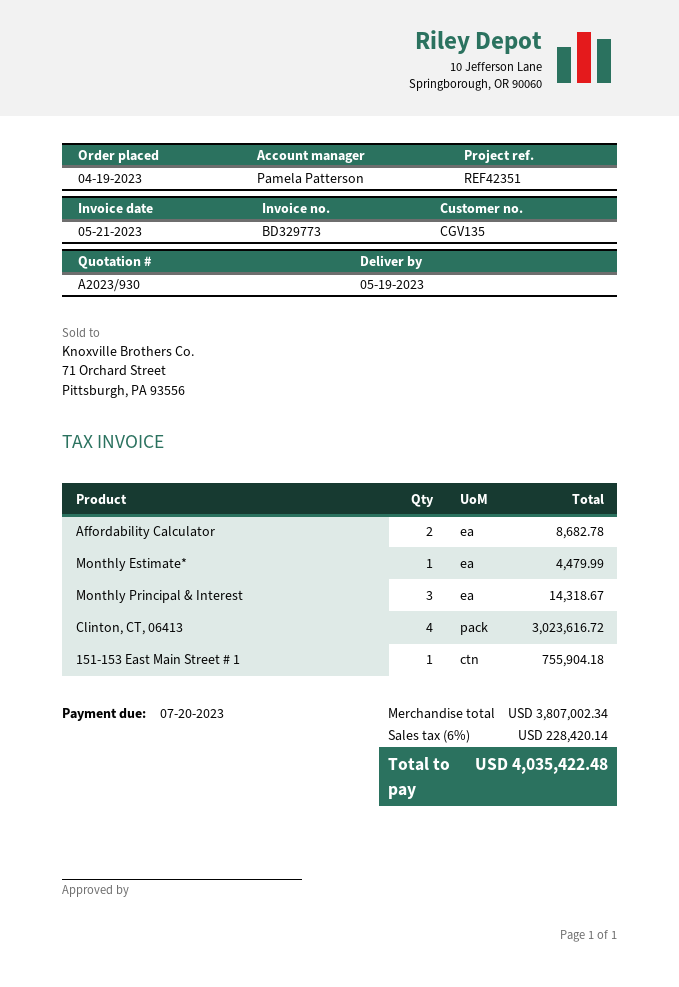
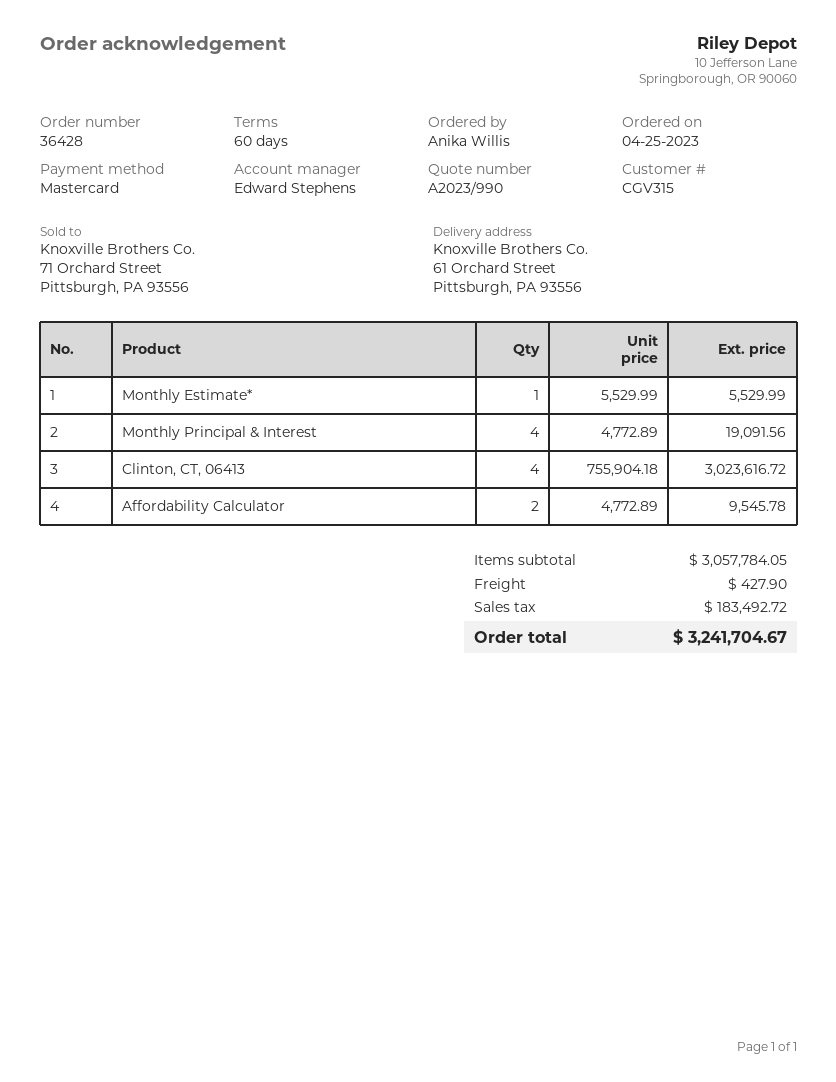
quote number: A2023/930 -> A2023/990
order date: 2023-04-19 -> 2023-04-25
customer number: CGV135 -> CGV315
sales rep: Pamela Patterson -> Edward Stephens
Affordability Calculator: 2 for 8682.78 -> 2 for 9545.78
Monthly Estimate*: 1 for 4479.99 -> 1 for 5529.99
Monthly Principal & Interest: 3 for 14318.67 -> 4 for 19091.56
151-153 East Main Street # 1: 1 for 755904.18 -> none
subtotal: 3807002.34 -> 3057784.05
shipping: none -> 427.90
tax: 228420.14 -> 183492.72
total: 4035422.48 -> 3241704.67

